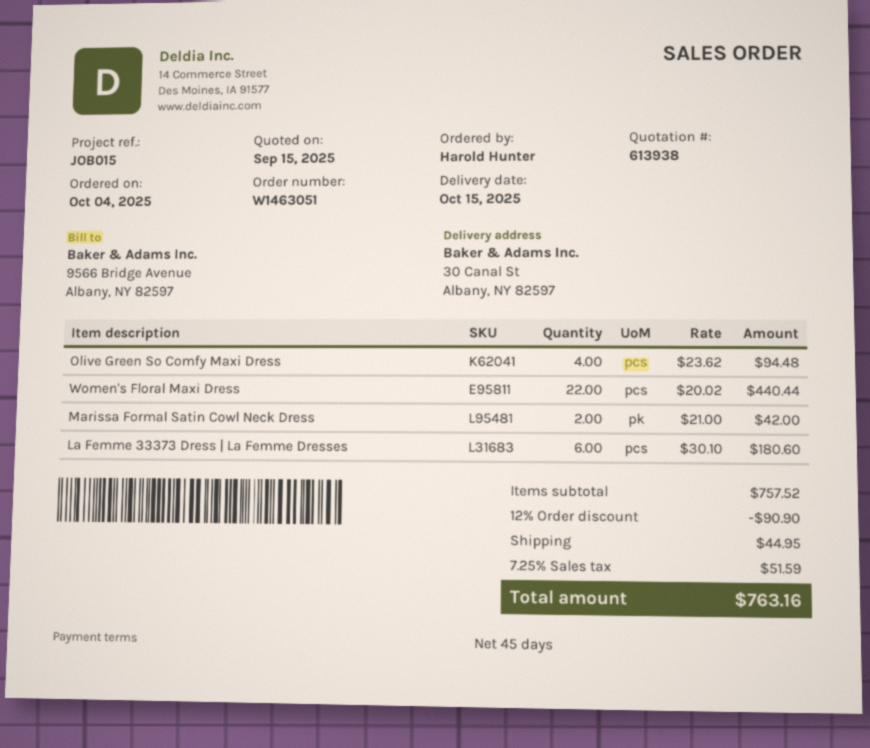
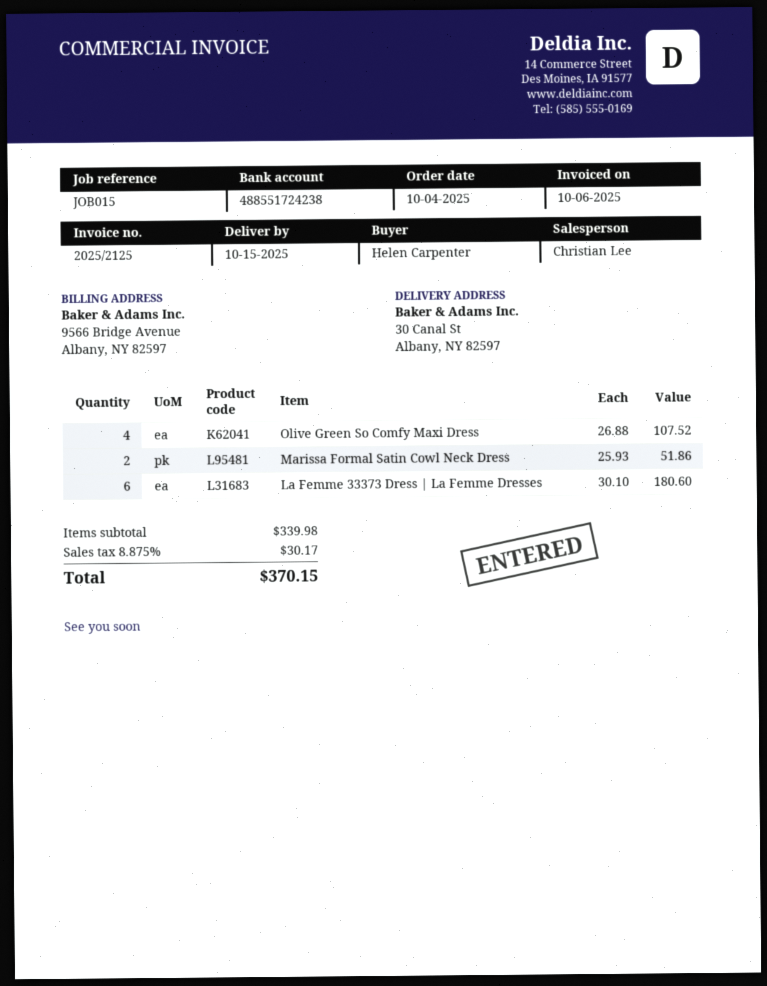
ordered by: Harold Hunter -> Helen Carpenter
Olive Green So Comfy Maxi Dress: 4 x 23.62 = 94.48 -> 4 x 26.88 = 107.52
Women's Floral Maxi Dress: 22 x 20.02 = 440.44 -> none
Marissa Formal Satin Cowl Neck Dress: 2 x 21.00 = 42.00 -> 2 x 25.93 = 51.86
subtotal: 757.52 -> 339.98
discount: 12% = 90.90 -> none
shipping: 44.95 -> none
tax: 7.25% = 51.59 -> 8.875% = 30.17
total: 763.16 -> 370.15

